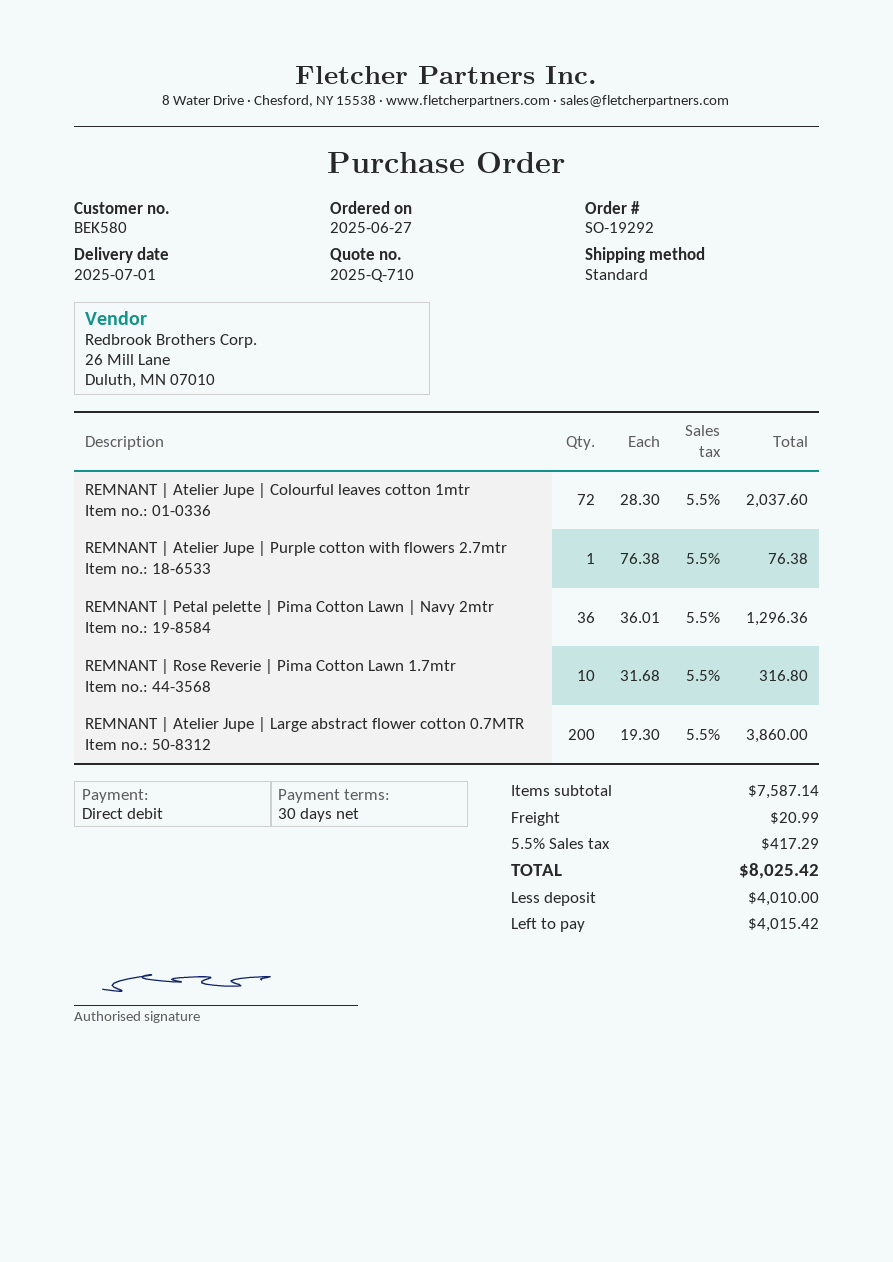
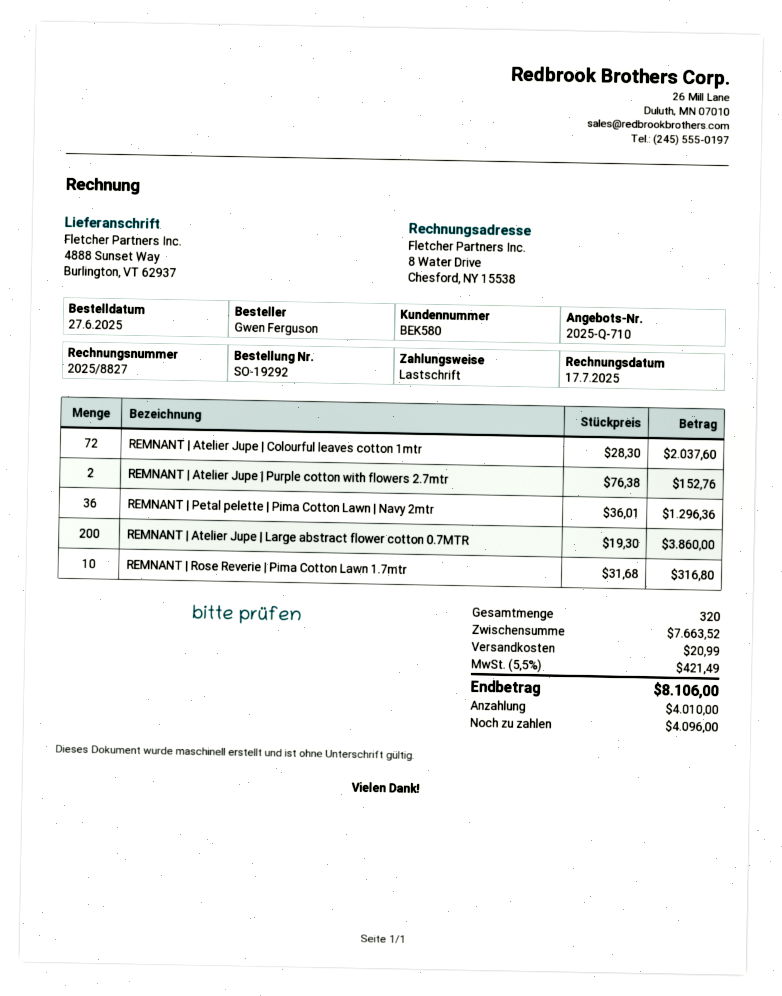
REMNANT | Atelier Jupe | Purple cotton with flowers 2.7mtr: 1 x 76.38 = 76.38 -> 2 x 76.38 = 152.76
subtotal: 7587.14 -> 7663.52
tax: 5.5% = 417.29 -> 5.5% = 421.49
total: 8025.42 -> 8106.00
balance: 4015.42 -> 4096.00

